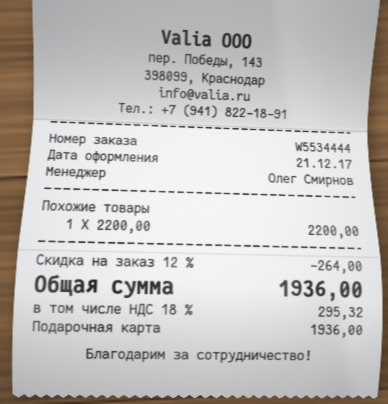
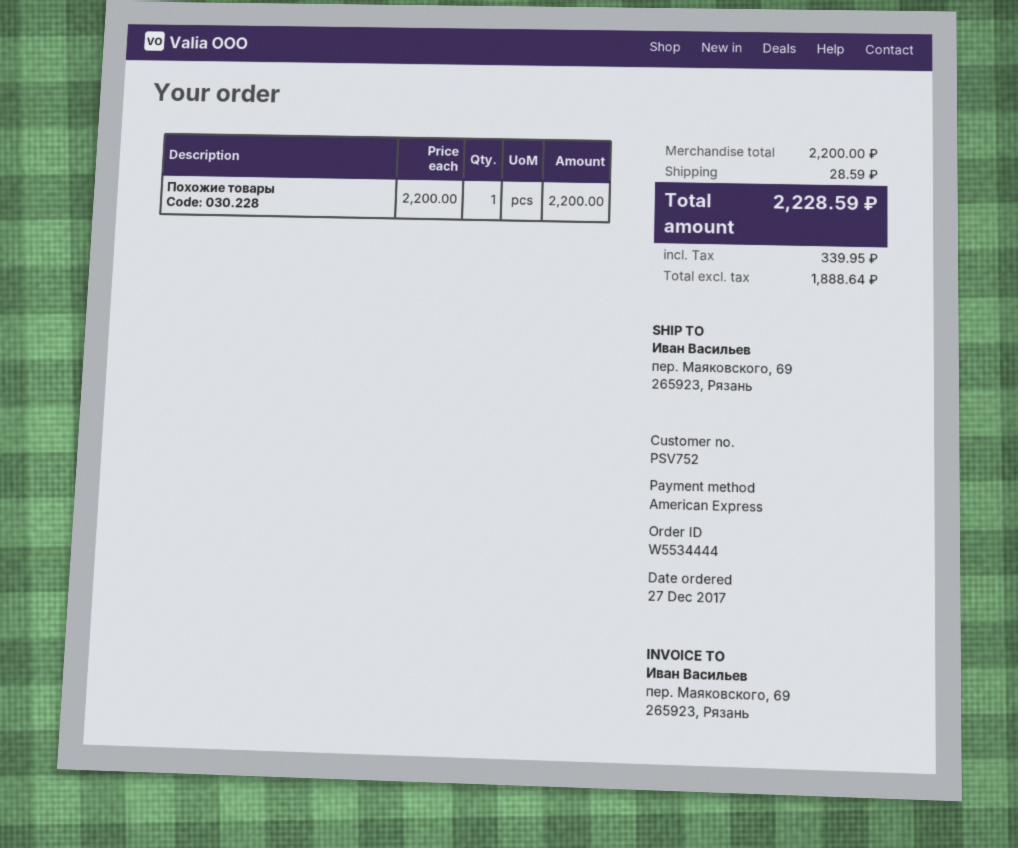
order date: 2017-12-21 -> 2017-12-27
payment method: gift card -> American Express
discount: 12% = 264.00 -> none
shipping: none -> 28.59
tax: 295.32 -> 339.95
total: 1936.00 -> 2228.59

